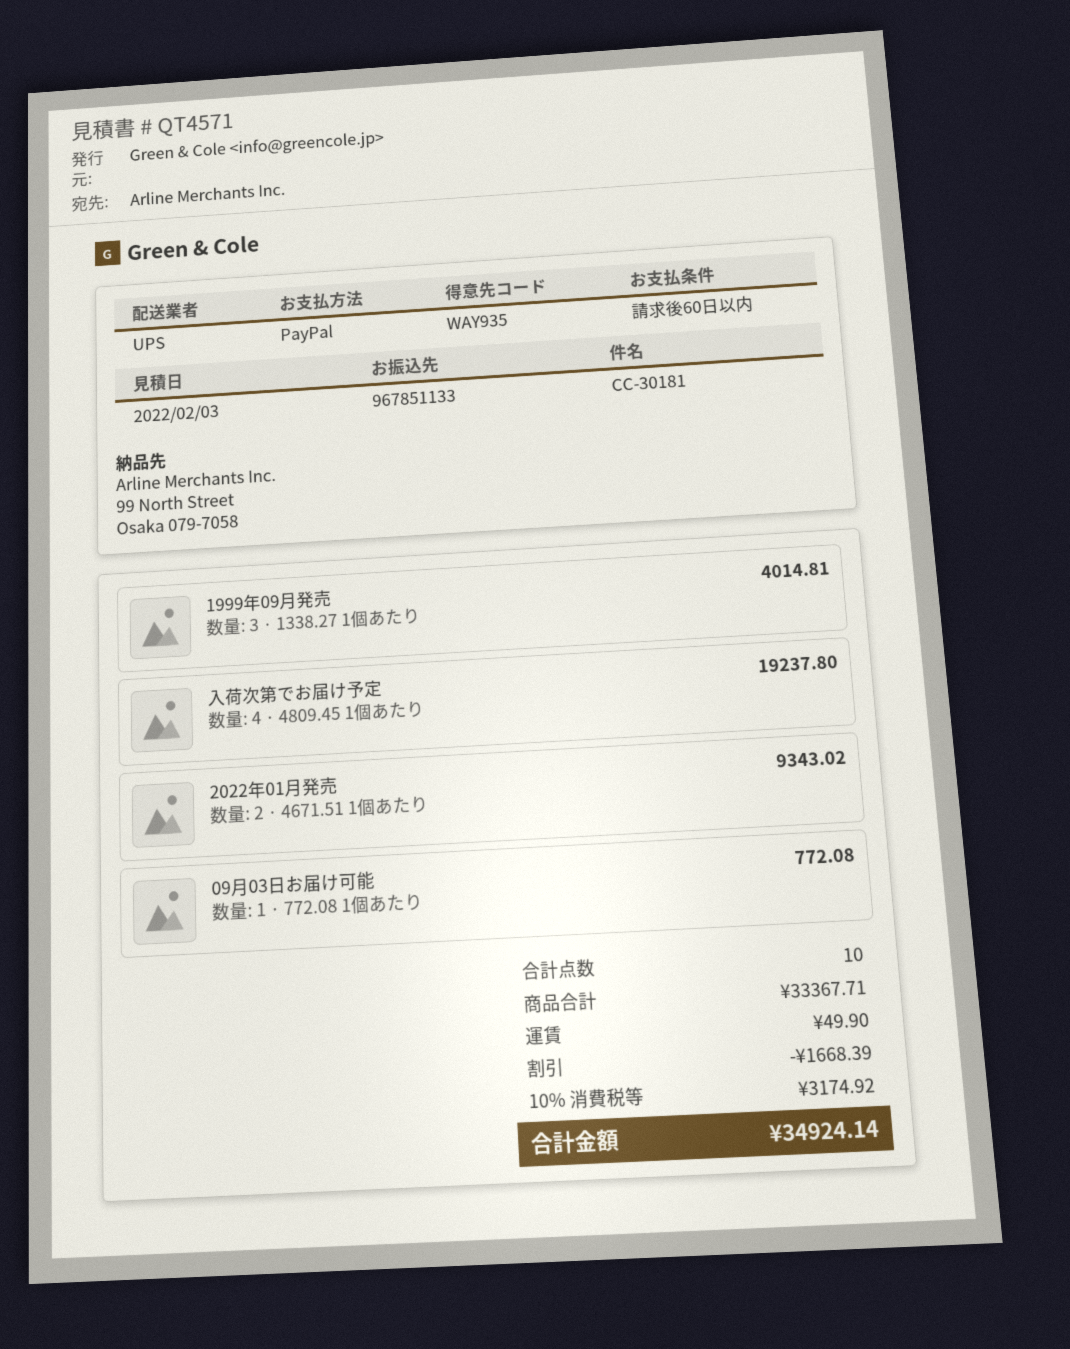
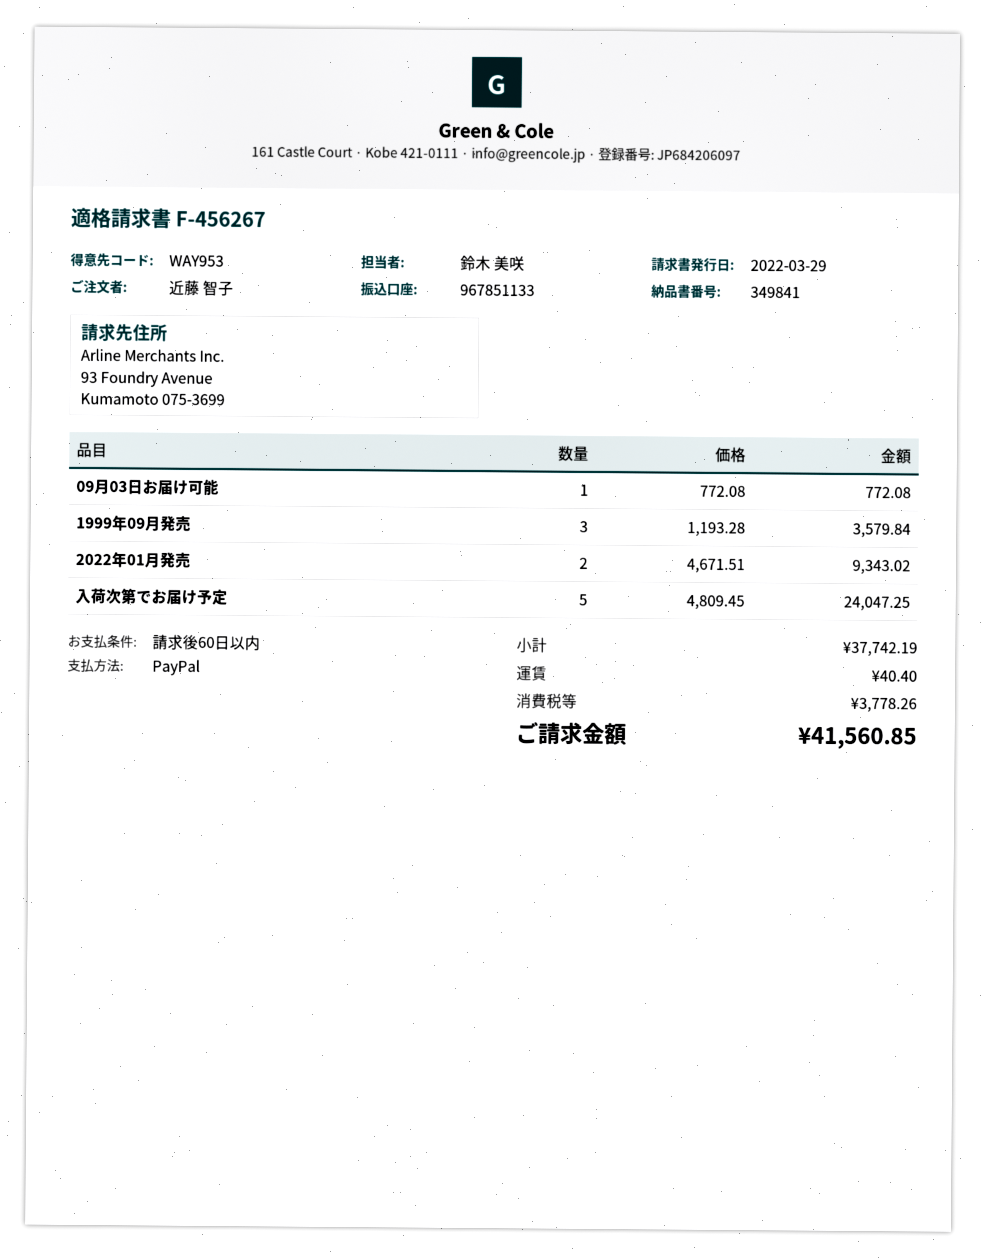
customer number: WAY935 -> WAY953
1999年09月発売: 3 x 1338.27 = 4014.81 -> 3 x 1193.28 = 3579.84
入荷次第でお届け予定: 4 x 4809.45 = 19237.80 -> 5 x 4809.45 = 24047.25
subtotal: 33367.71 -> 37742.19
discount: 1668.39 -> none
shipping: 49.90 -> 40.40
tax: 3174.92 -> 3778.26
total: 34924.14 -> 41560.85

